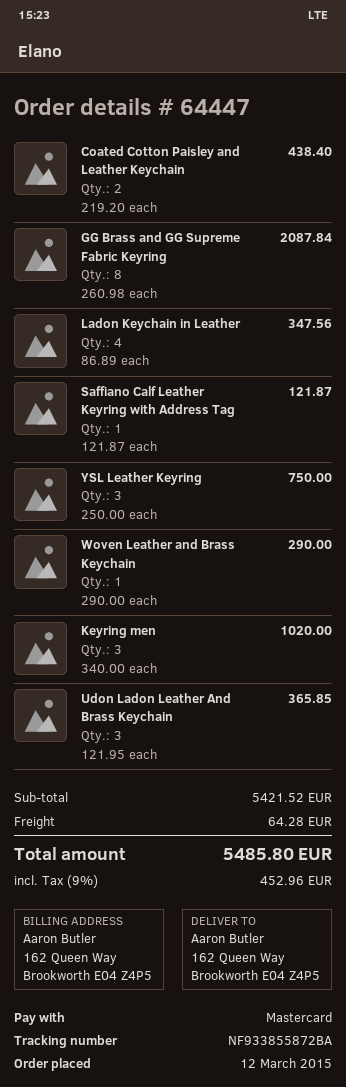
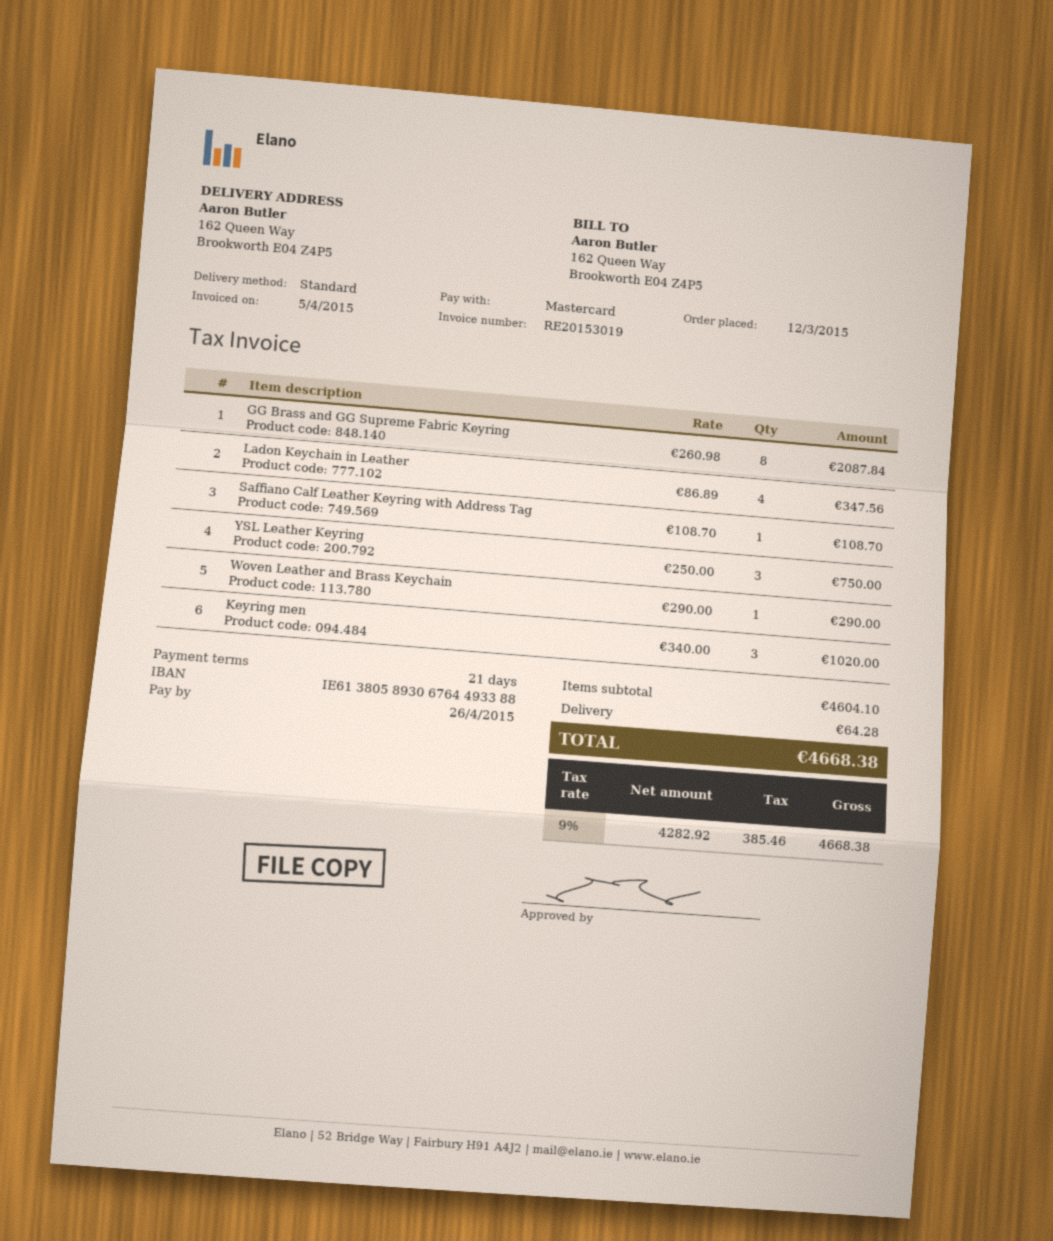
Coated Cotton Paisley and Leather Keychain: 2 x 219.20 = 438.40 -> none
Saffiano Calf Leather Keyring with Address Tag: 1 x 121.87 = 121.87 -> 1 x 108.70 = 108.70
Udon Ladon Leather And Brass Keychain: 3 x 121.95 = 365.85 -> none
subtotal: 5421.52 -> 4604.10
tax: 9% = 452.96 -> 9% = 385.46
total: 5485.80 -> 4668.38

